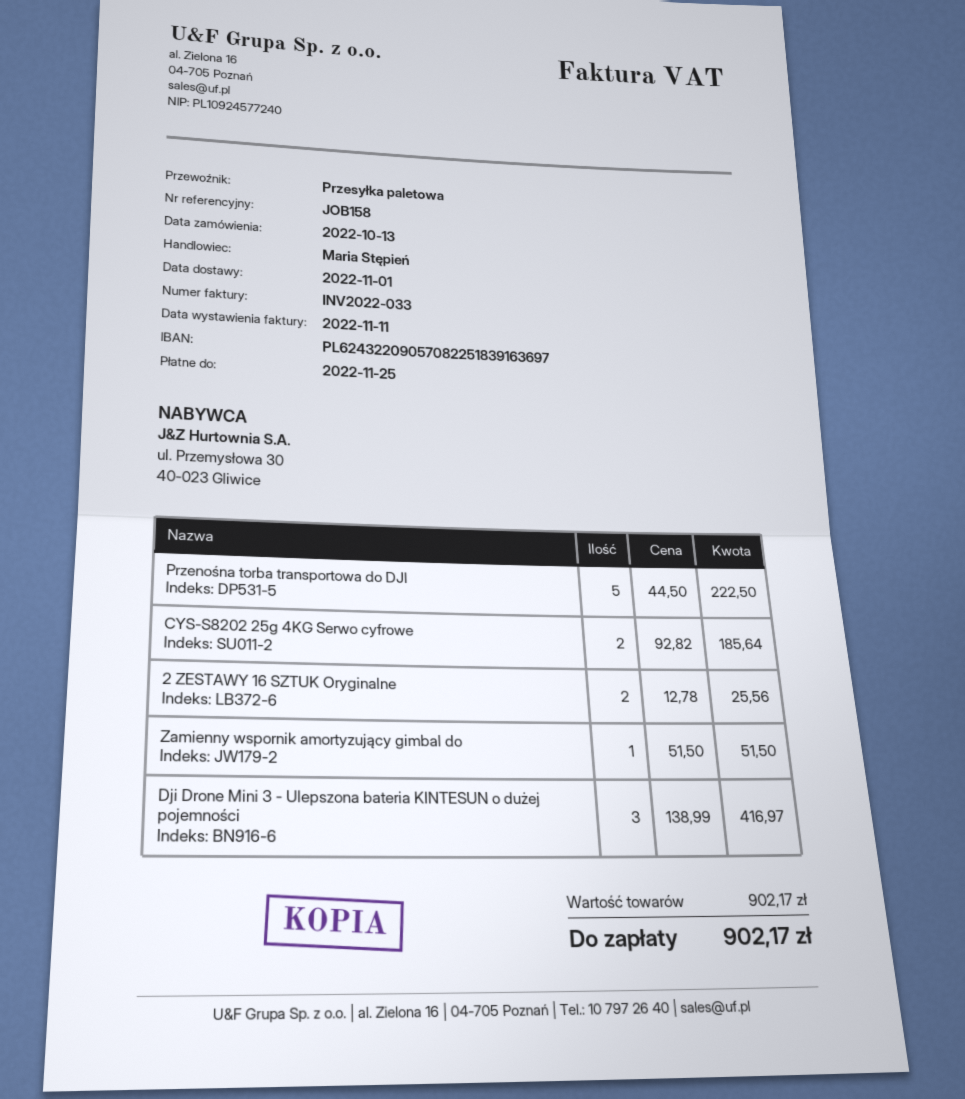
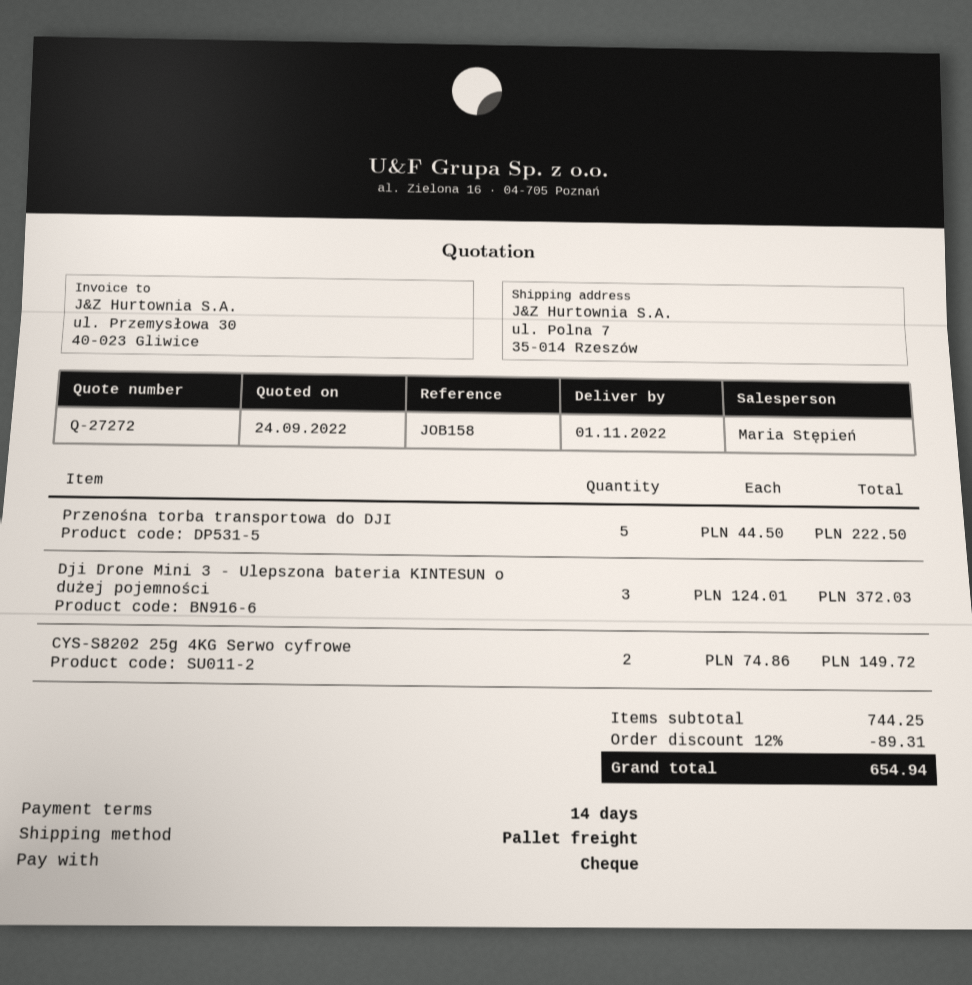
CYS-S8202 25g 4KG Serwo cyfrowe: 2 x 92.82 = 185.64 -> 2 x 74.86 = 149.72
2 ZESTAWY 16 SZTUK Oryginalne: 2 x 12.78 = 25.56 -> none
Zamienny wspornik amortyzujący gimbal do: 1 x 51.50 = 51.50 -> none
Dji Drone Mini 3 - Ulepszona bateria KINTESUN o dużej pojemności: 3 x 138.99 = 416.97 -> 3 x 124.01 = 372.03
subtotal: 902.17 -> 744.25
discount: none -> 12% = 89.31
total: 902.17 -> 654.94

